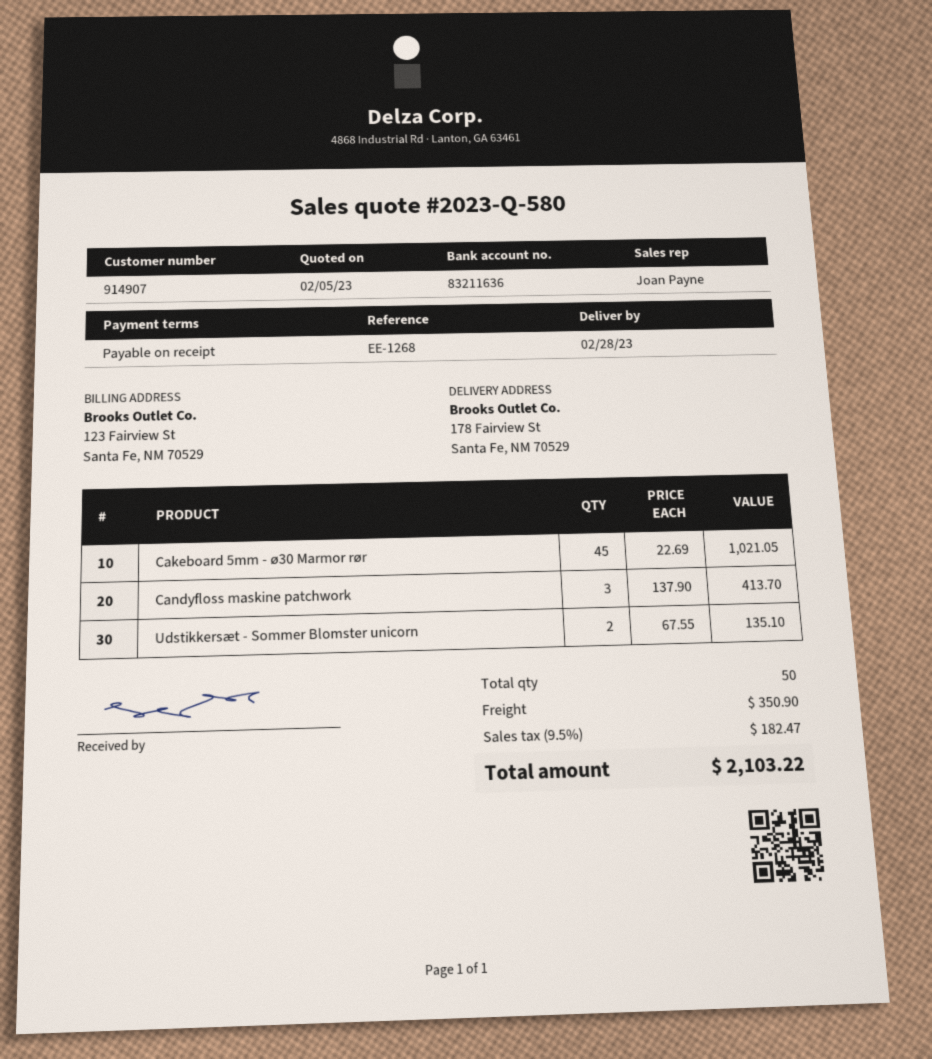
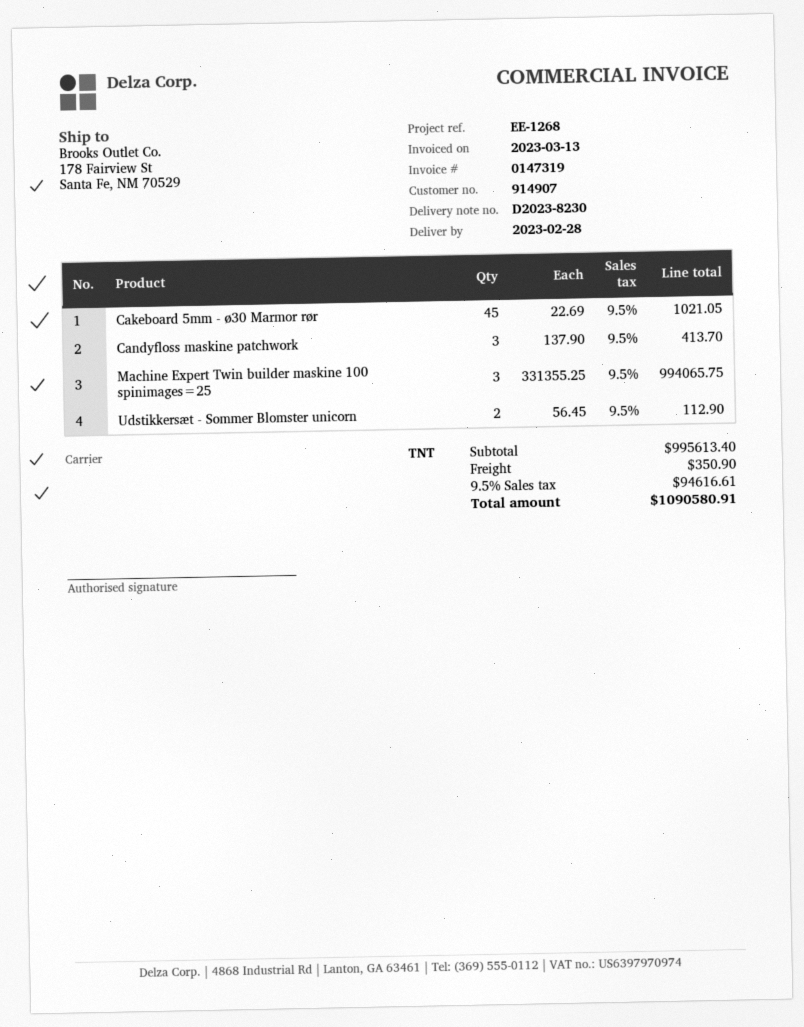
Udstikkersæt - Sommer Blomster unicorn: 2 x 67.55 = 135.10 -> 2 x 56.45 = 112.90
Machine Expert Twin builder maskine 100 spinimages=25: none -> 3 x 331355.25 = 994065.75
tax: 9.5% = 182.47 -> 9.5% = 94616.61
total: 2103.22 -> 1090580.91

